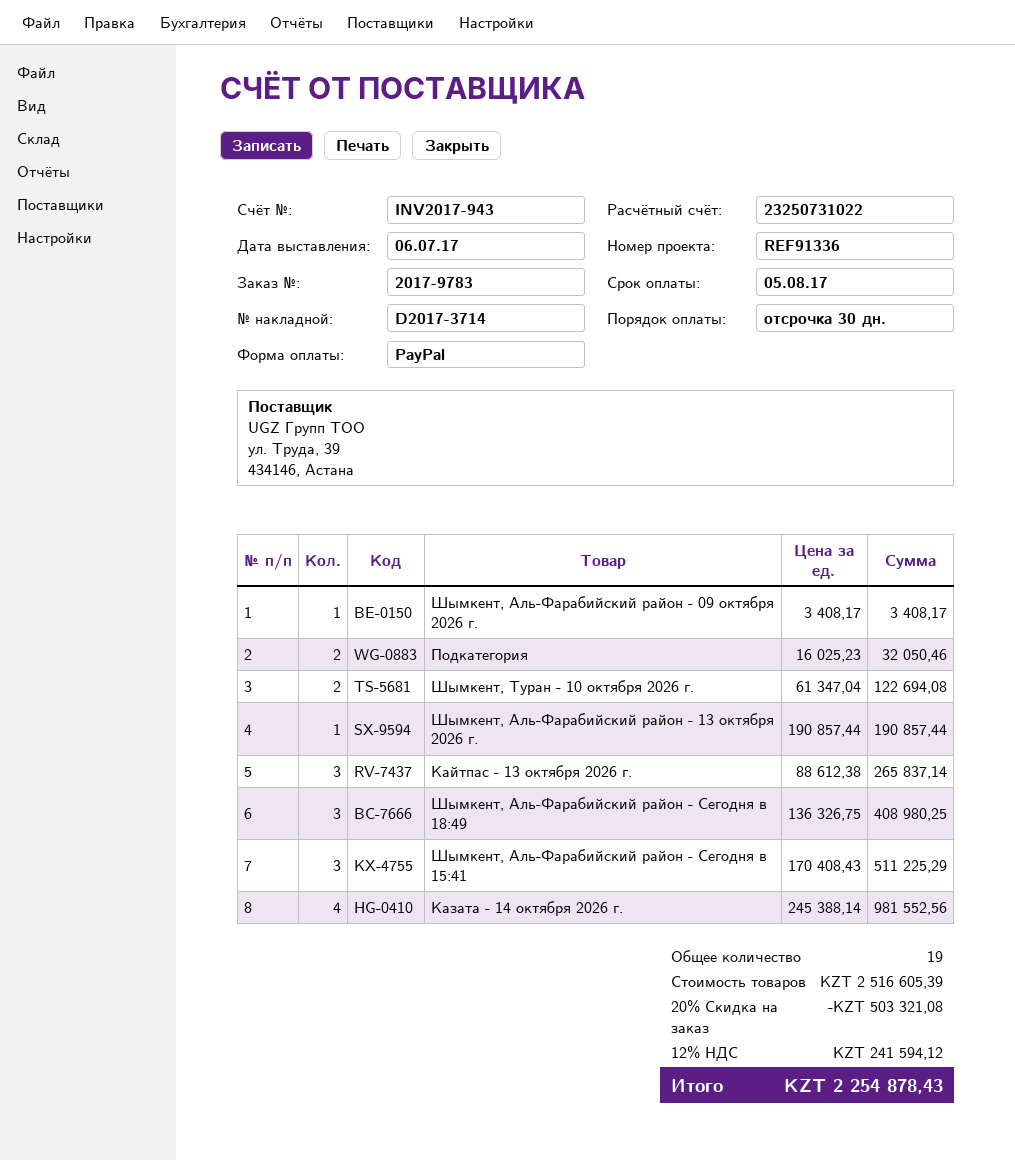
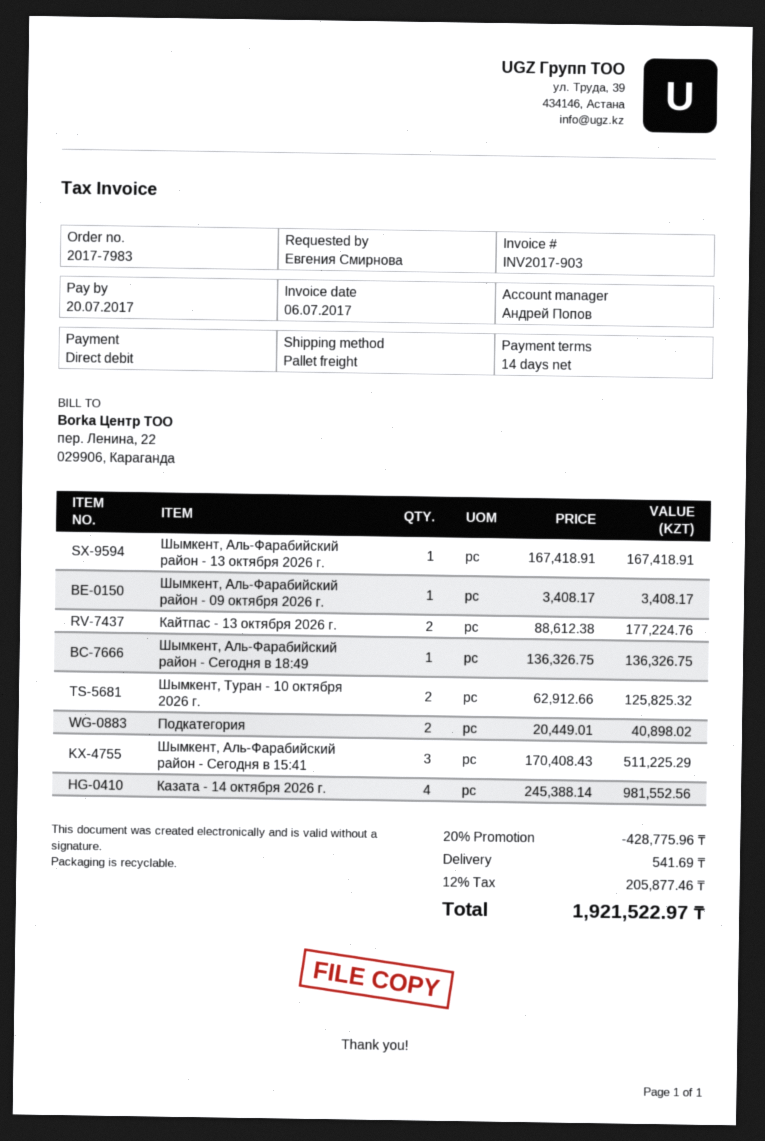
order number: 2017-9783 -> 2017-7983
invoice number: INV2017-943 -> INV2017-903
payment terms: 30 days -> 14 days
due date: 2017-08-05 -> 2017-07-20
payment method: PayPal -> direct debit
Подкатегория: 2 x 16025.23 = 32050.46 -> 2 x 20449.01 = 40898.02
Шымкент, Туран - 10 октября 2026 г.: 2 x 61347.04 = 122694.08 -> 2 x 62912.66 = 125825.32
Шымкент, Аль-Фарабийский район - 13 октября 2026 г.: 1 x 190857.44 = 190857.44 -> 1 x 167418.91 = 167418.91
Кайтпас - 13 октября 2026 г.: 3 x 88612.38 = 265837.14 -> 2 x 88612.38 = 177224.76
Шымкент, Аль-Фарабийский район - Сегодня в 18:49: 3 x 136326.75 = 408980.25 -> 1 x 136326.75 = 136326.75
discount: 20% = 503321.08 -> 20% = 428775.96
shipping: none -> 541.69
tax: 12% = 241594.12 -> 12% = 205877.46
total: 2254878.43 -> 1921522.97

